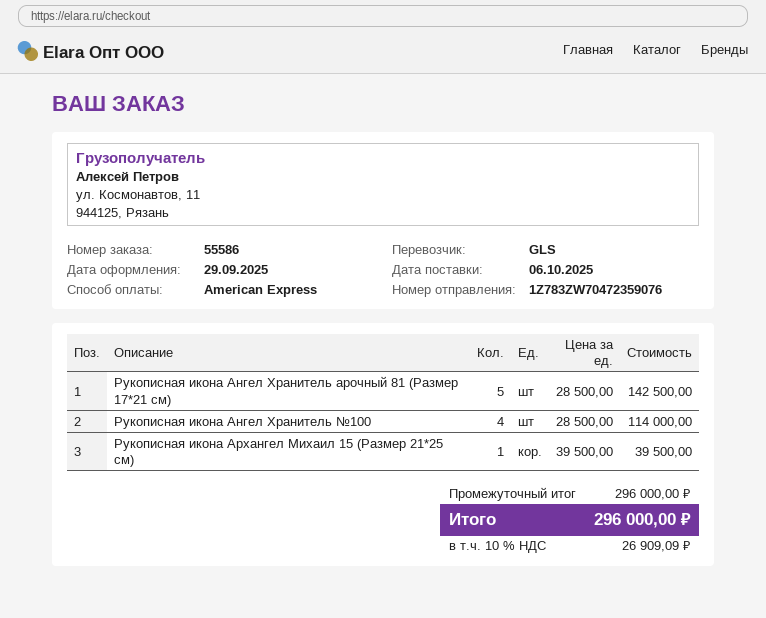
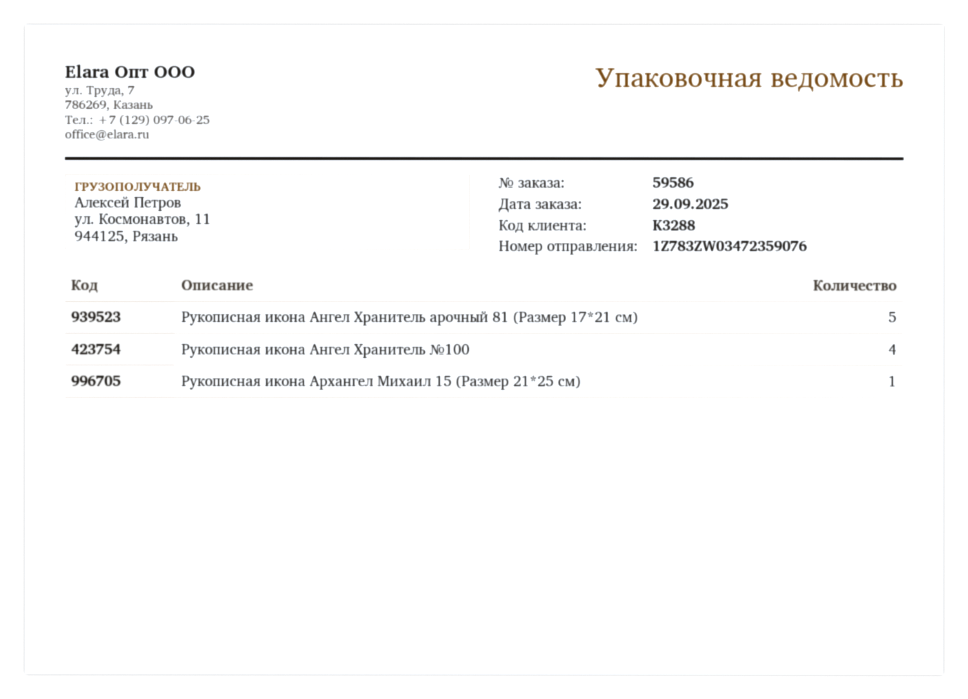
order number: 55586 -> 59586
tracking number: 1Z783ZW70472359076 -> 1Z783ZW03472359076

